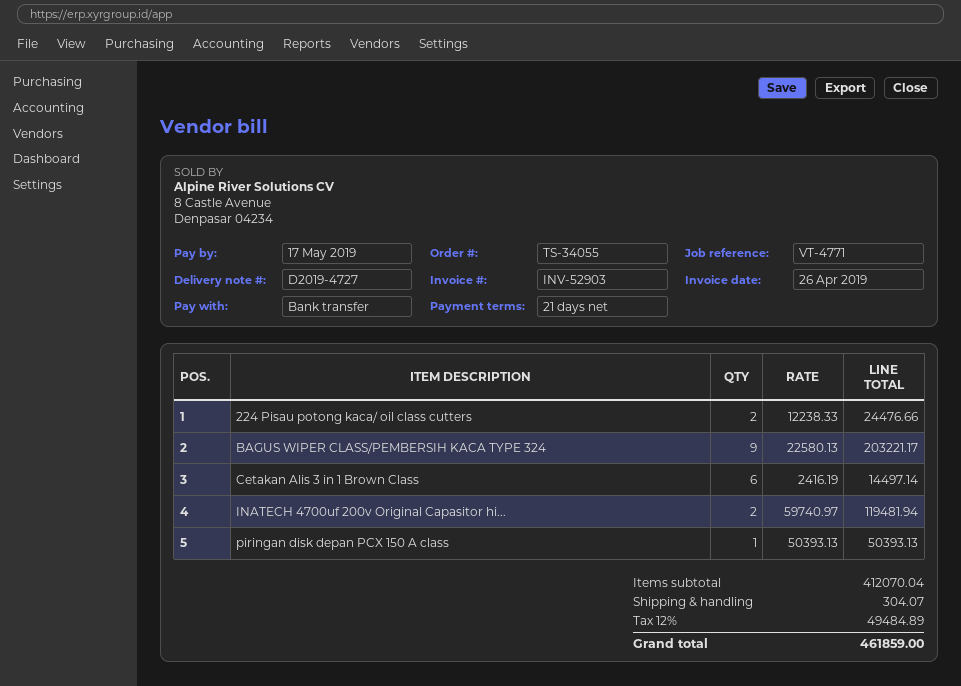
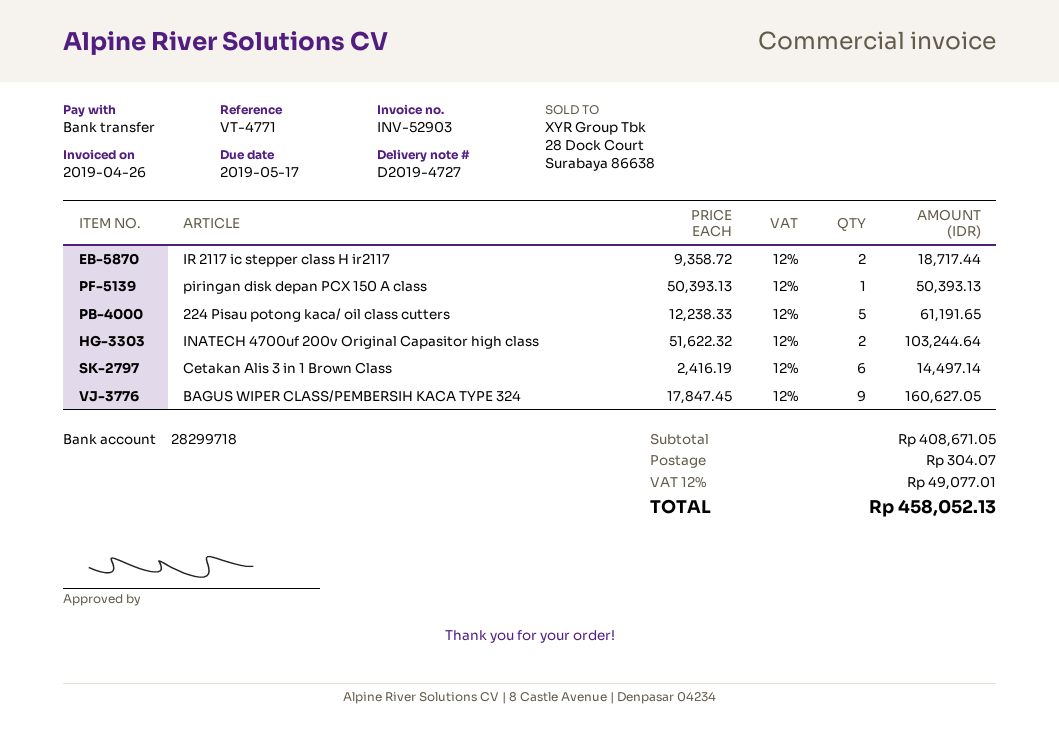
224 Pisau potong kaca/ oil class cutters: 2 x 12238.33 = 24476.66 -> 5 x 12238.33 = 61191.65
BAGUS WIPER CLASS/PEMBERSIH KACA TYPE 324: 9 x 22580.13 = 203221.17 -> 9 x 17847.45 = 160627.05
INATECH 4700uf 200v Original Capasitor hi...: 2 x 59740.97 = 119481.94 -> 2 x 51622.32 = 103244.64
IR 2117 ic stepper class H ir2117: none -> 2 x 9358.72 = 18717.44
subtotal: 412070.04 -> 408671.05
tax: 12% = 49484.89 -> 12% = 49077.01
total: 461859.00 -> 458052.13

